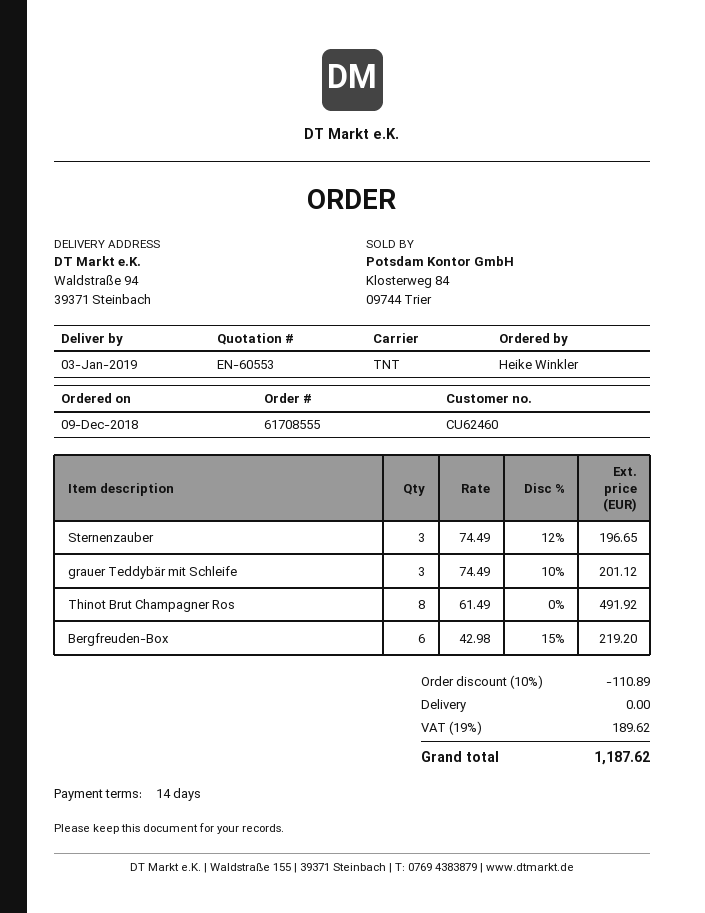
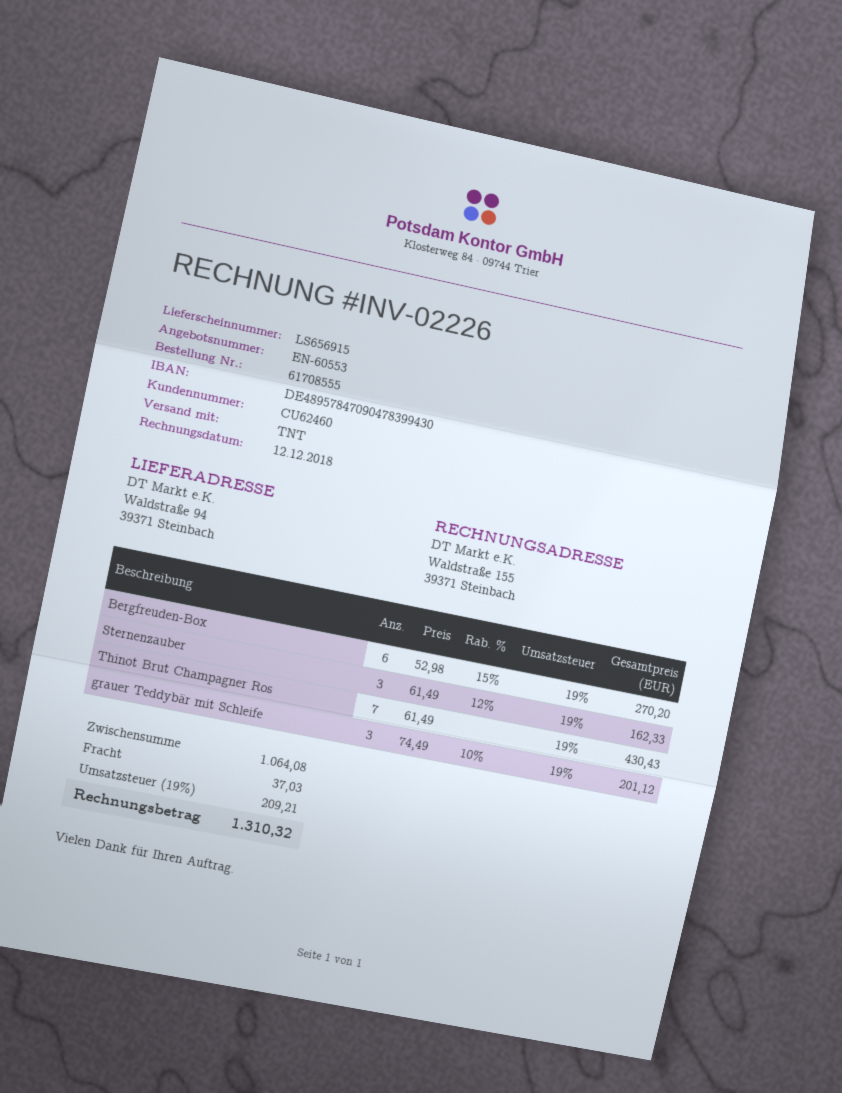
Sternenzauber: 3 x 74.49 - 12% = 196.65 -> 3 x 61.49 - 12% = 162.33
Thinot Brut Champagner Ros: 8 x 61.49 = 491.92 -> 7 x 61.49 = 430.43
Bergfreuden-Box: 6 x 42.98 - 15% = 219.20 -> 6 x 52.98 - 15% = 270.20
discount: 10% = 110.89 -> none
shipping: 0.00 -> 37.03
tax: 19% = 189.62 -> 19% = 209.21
total: 1187.62 -> 1310.32

